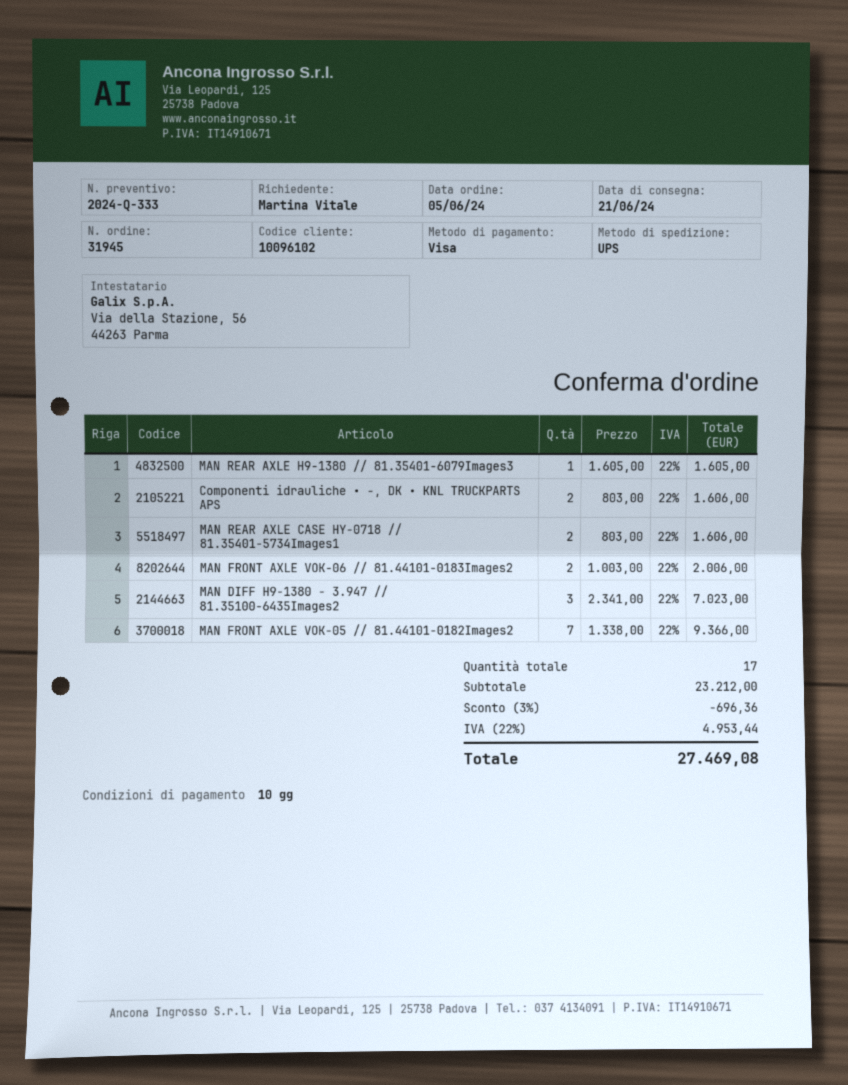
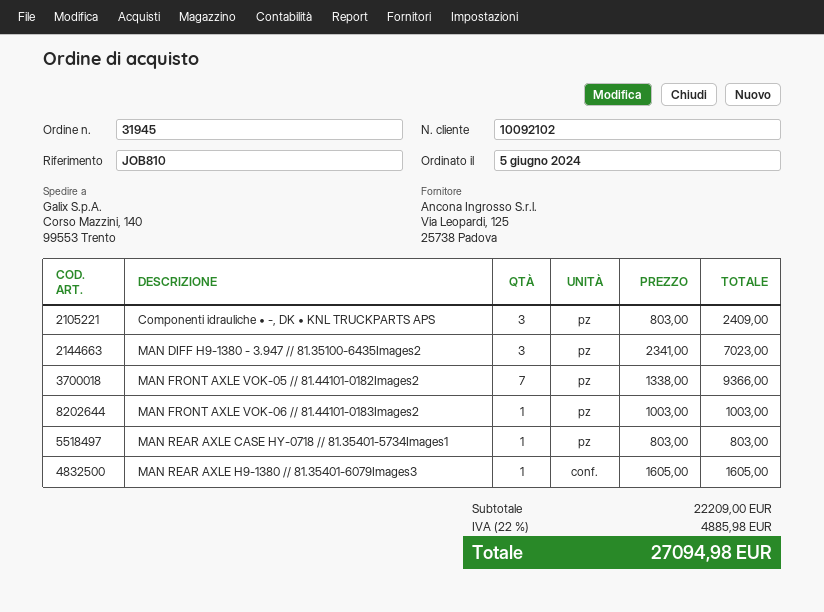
customer number: 10096102 -> 10092102
Componenti idrauliche • -, DK • KNL TRUCKPARTS APS: 2 x 803.00 = 1606.00 -> 3 x 803.00 = 2409.00
MAN REAR AXLE CASE HY-0718 // 81.35401-5734Images1: 2 x 803.00 = 1606.00 -> 1 x 803.00 = 803.00
MAN FRONT AXLE VOK-06 // 81.44101-0183Images2: 2 x 1003.00 = 2006.00 -> 1 x 1003.00 = 1003.00
subtotal: 23212.00 -> 22209.00
discount: 3% = 696.36 -> none
tax: 22% = 4953.44 -> 22% = 4885.98
total: 27469.08 -> 27094.98

